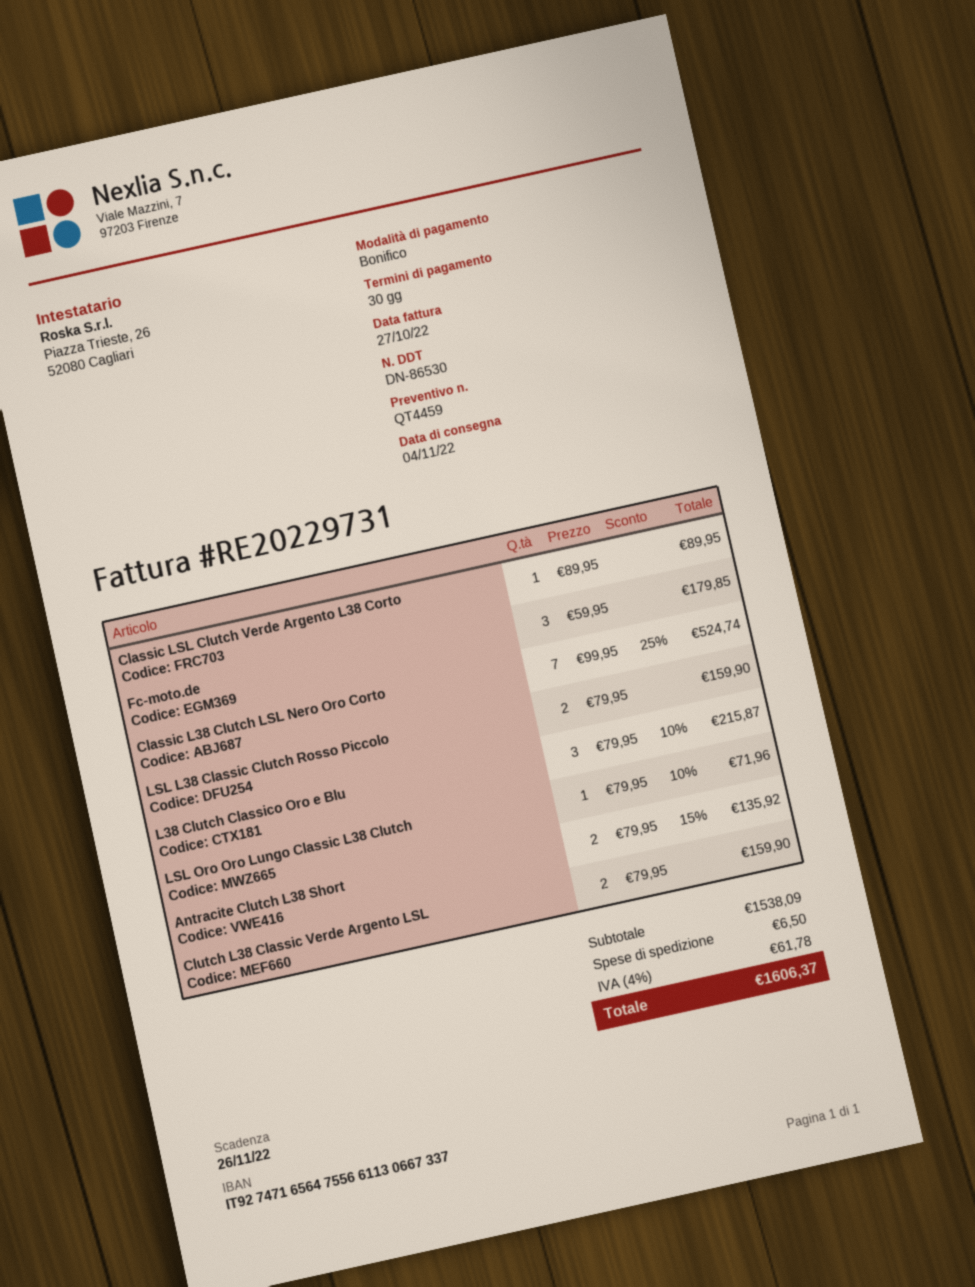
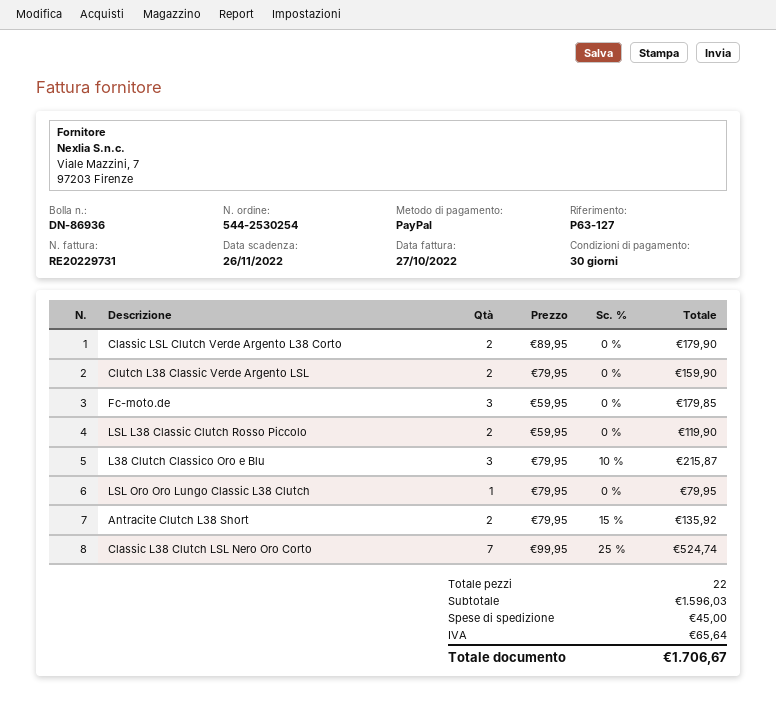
delivery note number: DN-86530 -> DN-86936
payment method: bank transfer -> PayPal
Classic LSL Clutch Verde Argento L38 Corto: 1 x 89.95 = 89.95 -> 2 x 89.95 = 179.90
LSL L38 Classic Clutch Rosso Piccolo: 2 x 79.95 = 159.90 -> 2 x 59.95 = 119.90
LSL Oro Oro Lungo Classic L38 Clutch: 1 x 79.95 - 10% = 71.96 -> 1 x 79.95 = 79.95
subtotal: 1538.09 -> 1596.03
shipping: 6.50 -> 45.00
tax: 61.78 -> 65.64
total: 1606.37 -> 1706.67

